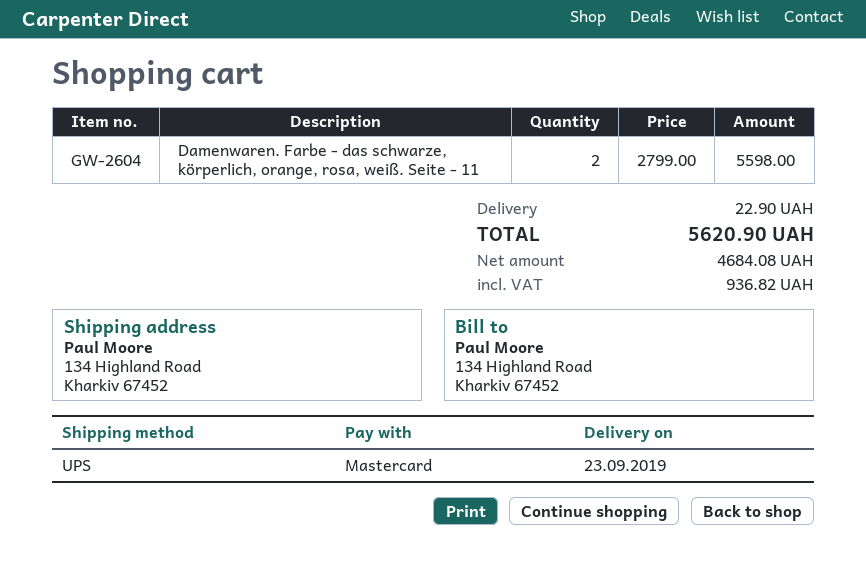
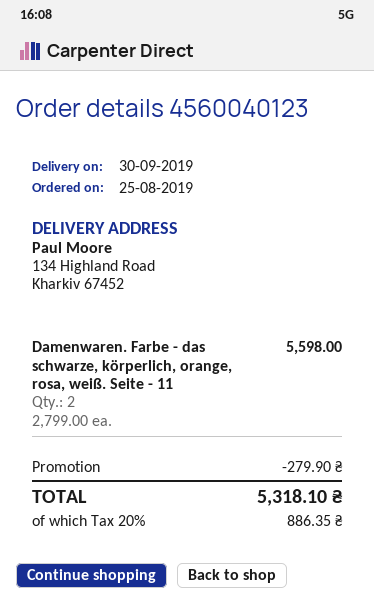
delivery date: 2019-09-23 -> 2019-09-30
discount: none -> 279.90
shipping: 22.90 -> none
tax: 936.82 -> 886.35
total: 5620.90 -> 5318.10

